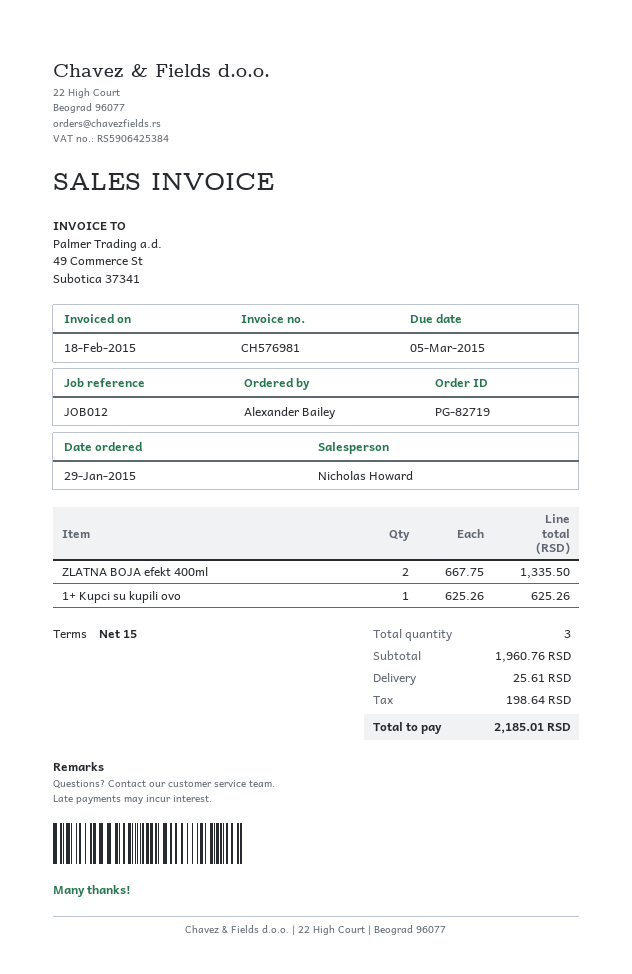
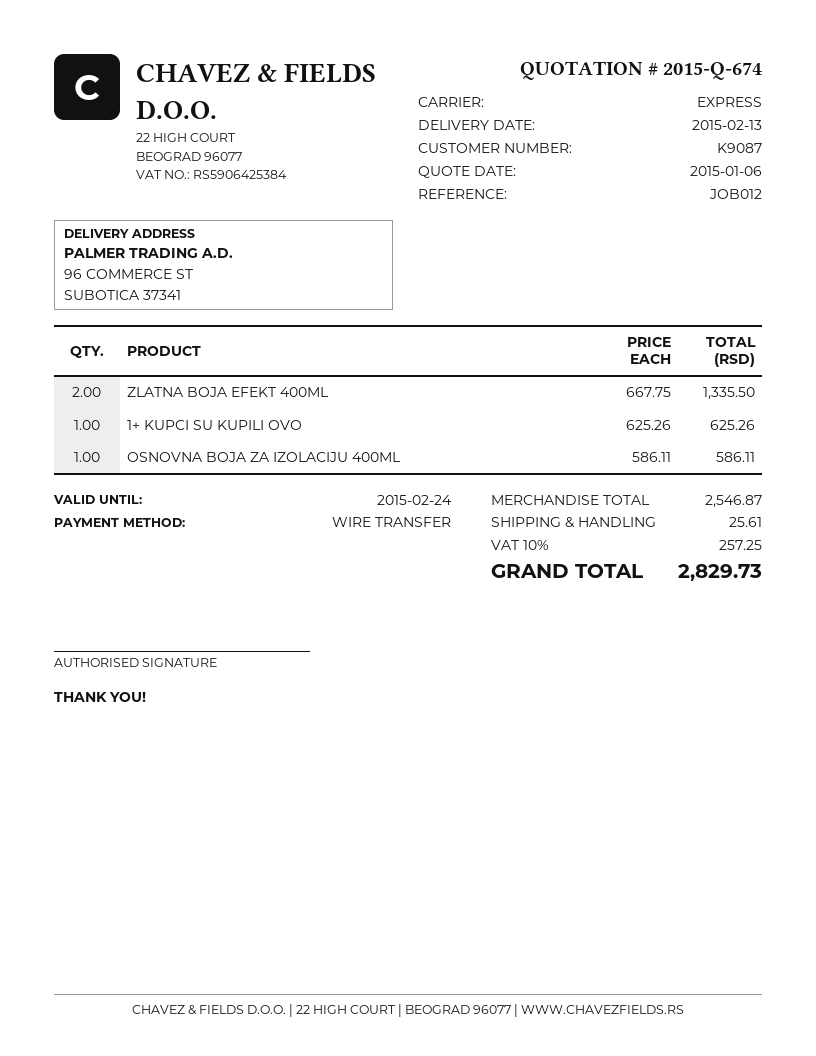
OSNOVNA BOJA ZA IZOLACIJU 400ML: none -> 1 x 586.11 = 586.11
subtotal: 1960.76 -> 2546.87
tax: 198.64 -> 257.25
total: 2185.01 -> 2829.73

